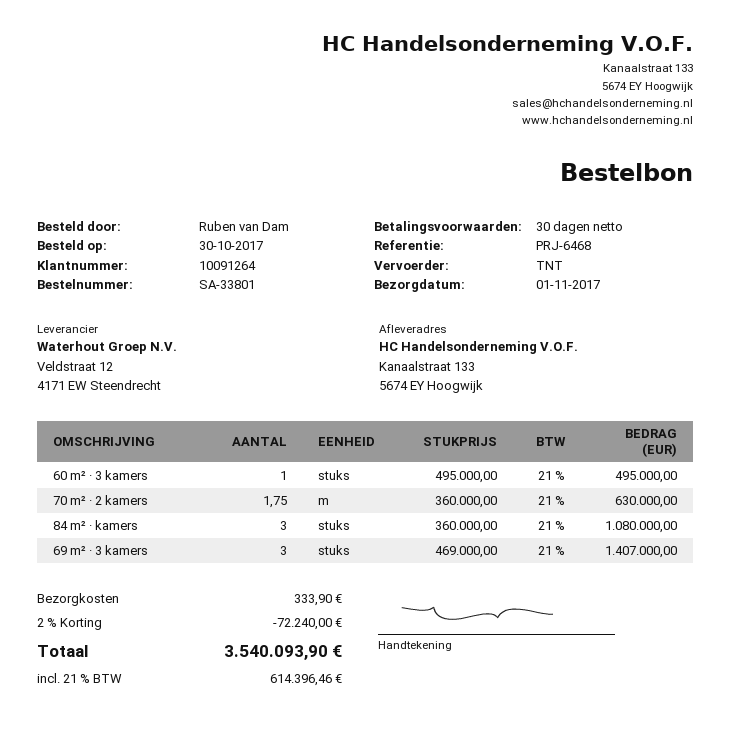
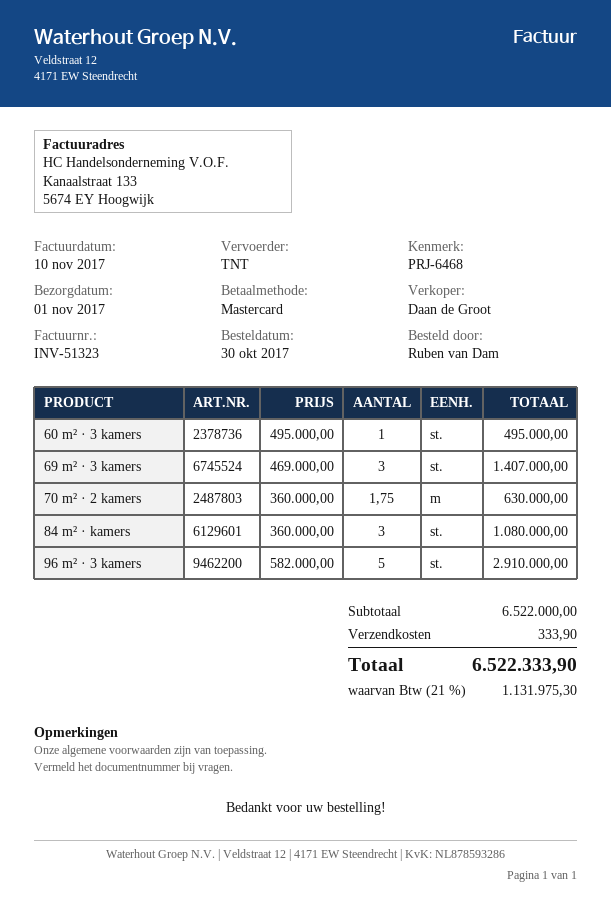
96 m² · 3 kamers: none -> 5 x 582000.00 = 2910000.00
discount: 2% = 72240.00 -> none
tax: 21% = 614396.46 -> 21% = 1131975.30
total: 3540093.90 -> 6522333.90

